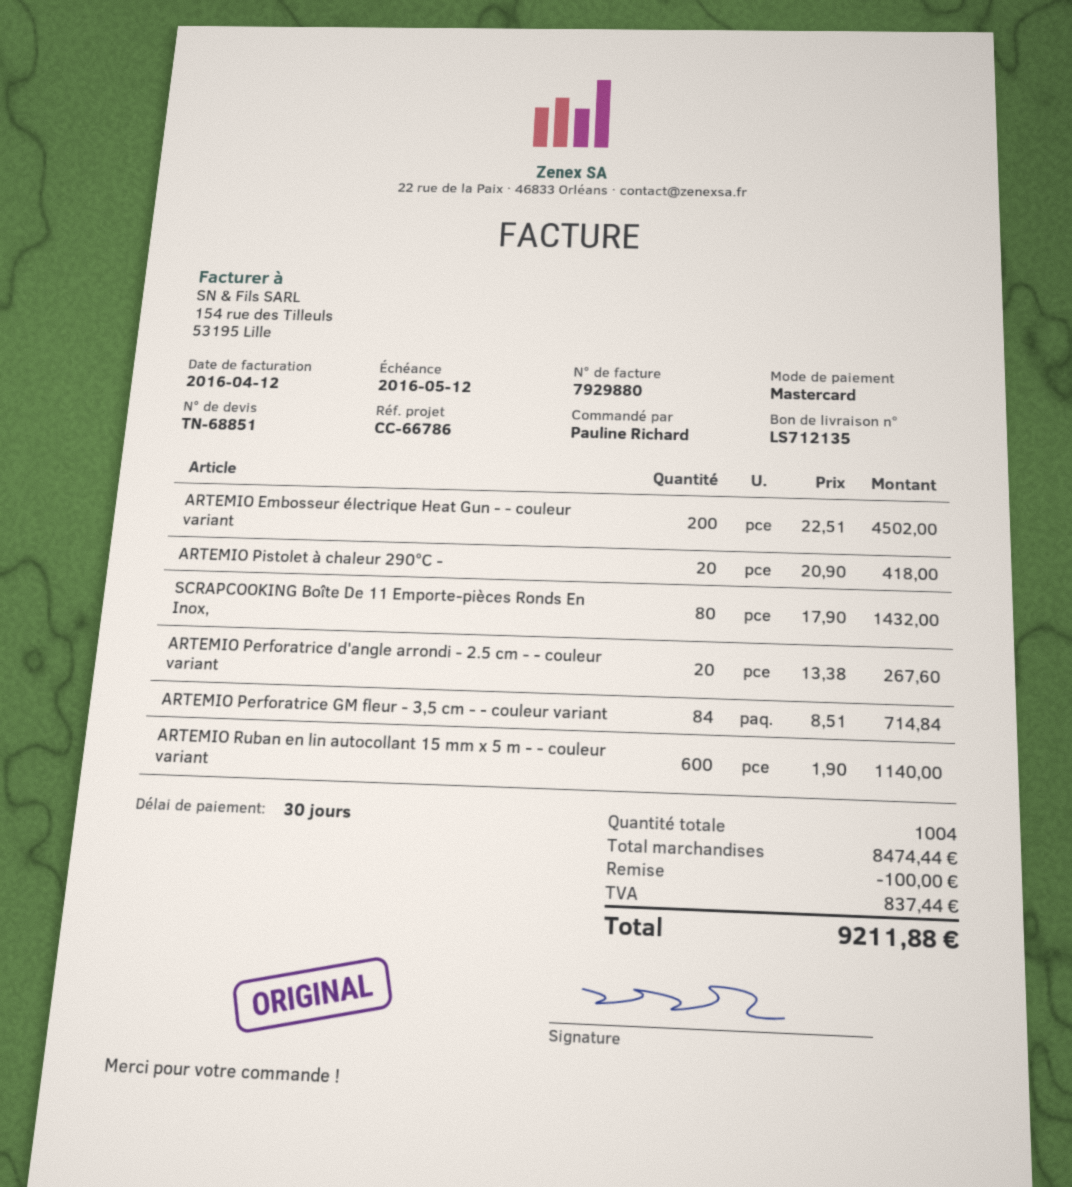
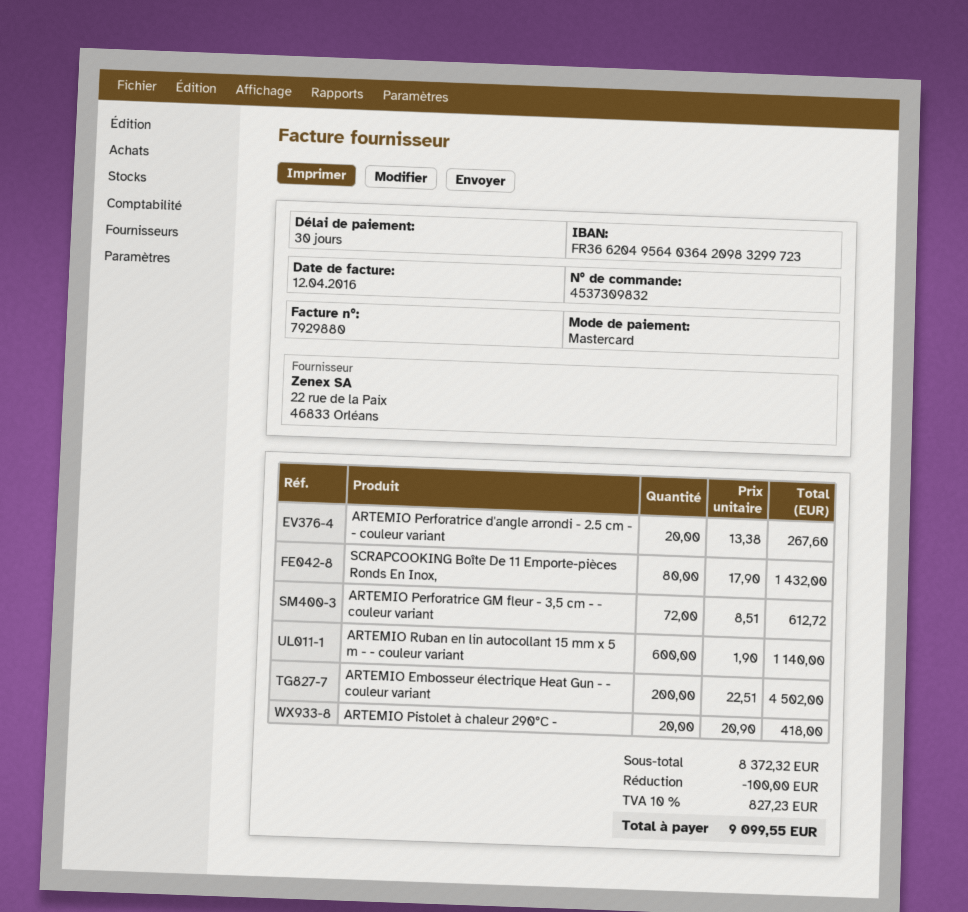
ARTEMIO Perforatrice GM fleur - 3,5 cm - - couleur variant: 84 x 8.51 = 714.84 -> 72 x 8.51 = 612.72
subtotal: 8474.44 -> 8372.32
tax: 837.44 -> 827.23
total: 9211.88 -> 9099.55

